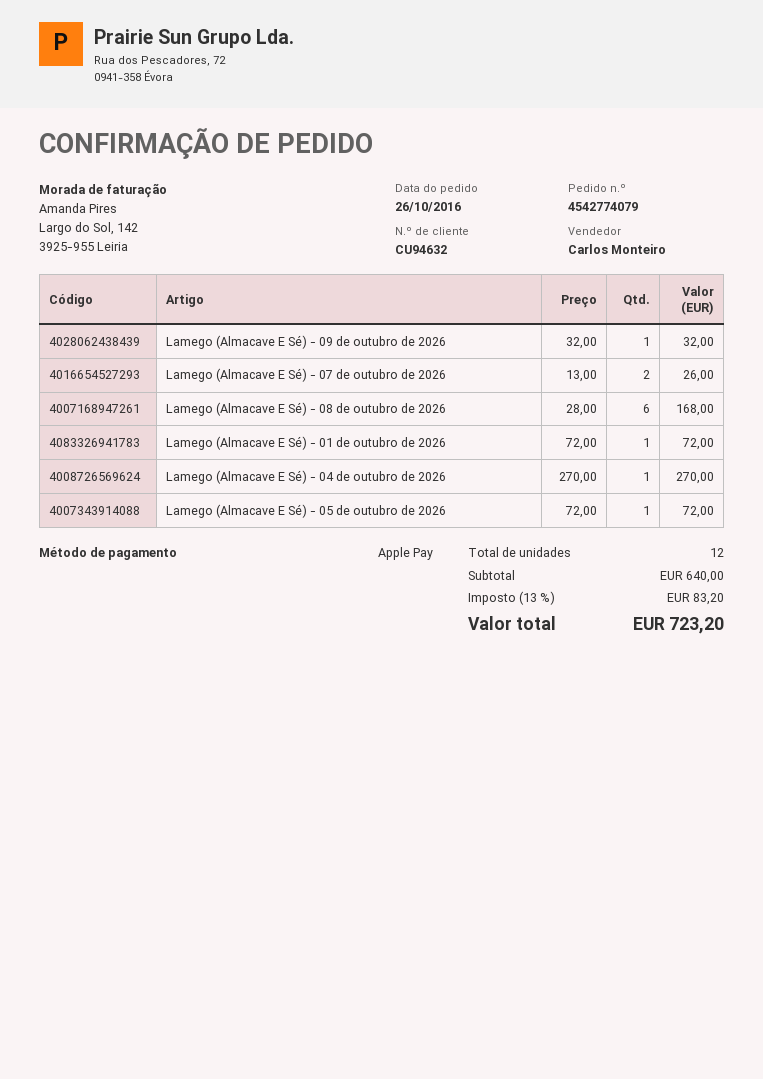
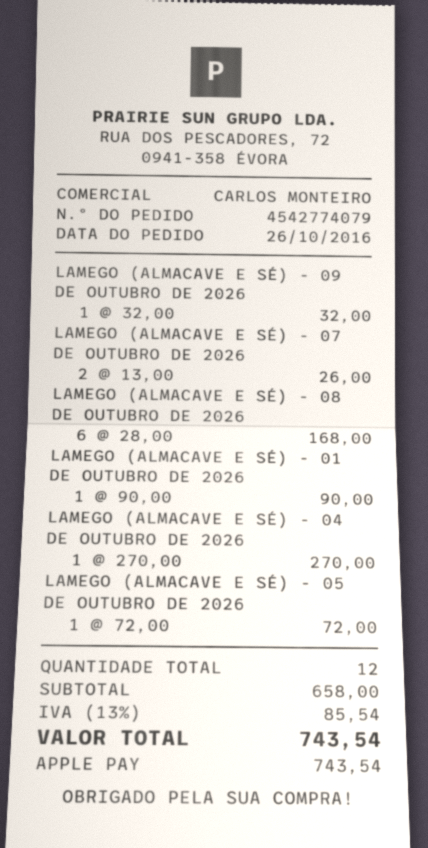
Lamego (Almacave E Sé) - 01 de outubro de 2026: 1 x 72.00 = 72.00 -> 1 x 90.00 = 90.00
subtotal: 640.00 -> 658.00
tax: 13% = 83.20 -> 13% = 85.54
total: 723.20 -> 743.54

